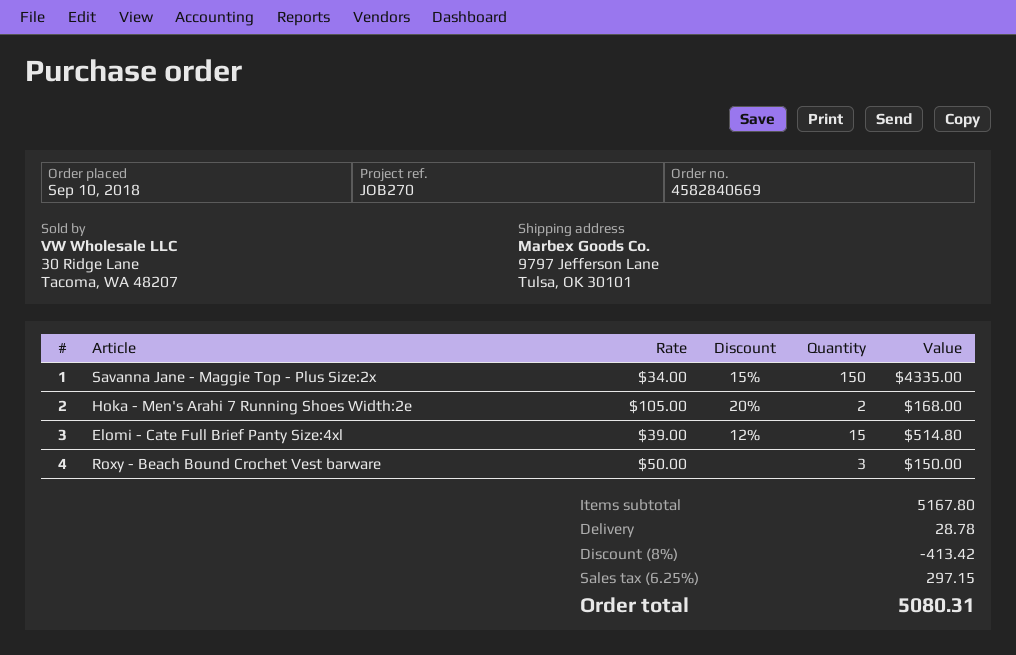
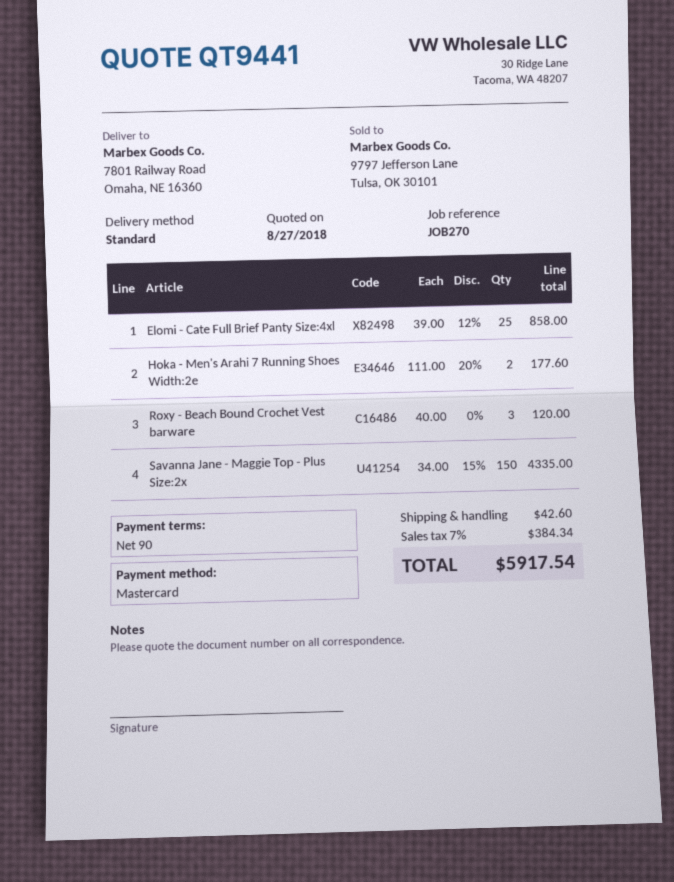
ship to: 9797 Jefferson Lane, Tulsa, OK 30101 -> 7801 Railway Road, Omaha, NE 16360
Hoka - Men's Arahi 7 Running Shoes Width:2e: 2 x 105.00 - 20% = 168.00 -> 2 x 111.00 - 20% = 177.60
Elomi - Cate Full Brief Panty Size:4xl: 15 x 39.00 - 12% = 514.80 -> 25 x 39.00 - 12% = 858.00
Roxy - Beach Bound Crochet Vest barware: 3 x 50.00 = 150.00 -> 3 x 40.00 = 120.00
discount: 8% = 413.42 -> none
shipping: 28.78 -> 42.60
tax: 6.25% = 297.15 -> 7% = 384.34
total: 5080.31 -> 5917.54

